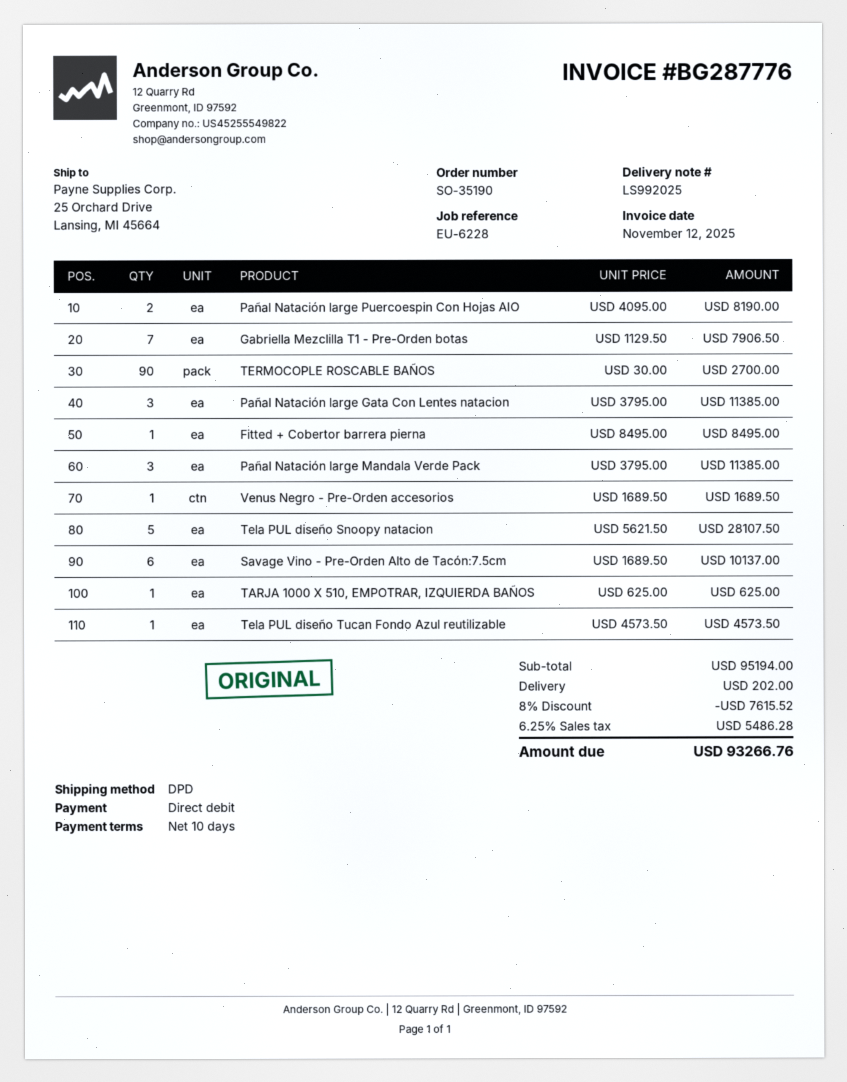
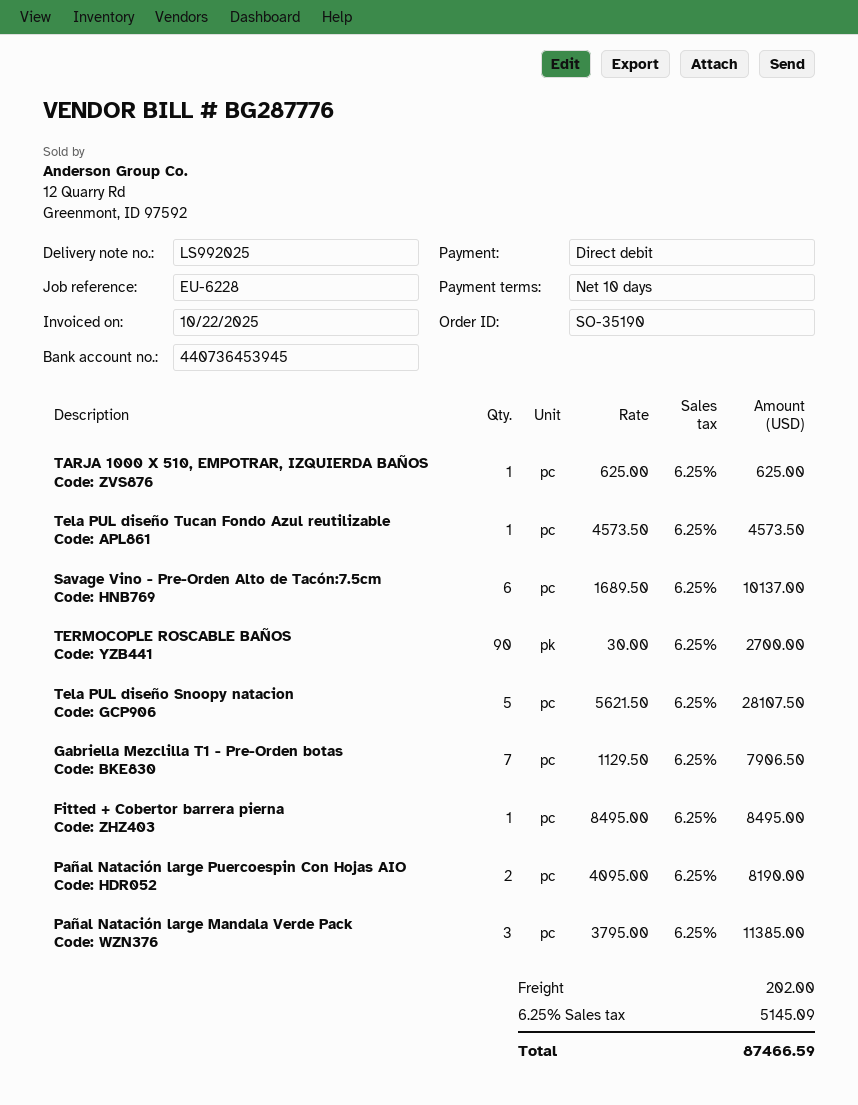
invoice date: 2025-11-12 -> 2025-10-22
Pañal Natación large Gata Con Lentes natacion: 3 x 3795.00 = 11385.00 -> none
Venus Negro - Pre-Orden accesorios: 1 x 1689.50 = 1689.50 -> none
discount: 8% = 7615.52 -> none
tax: 6.25% = 5486.28 -> 6.25% = 5145.09
total: 93266.76 -> 87466.59

